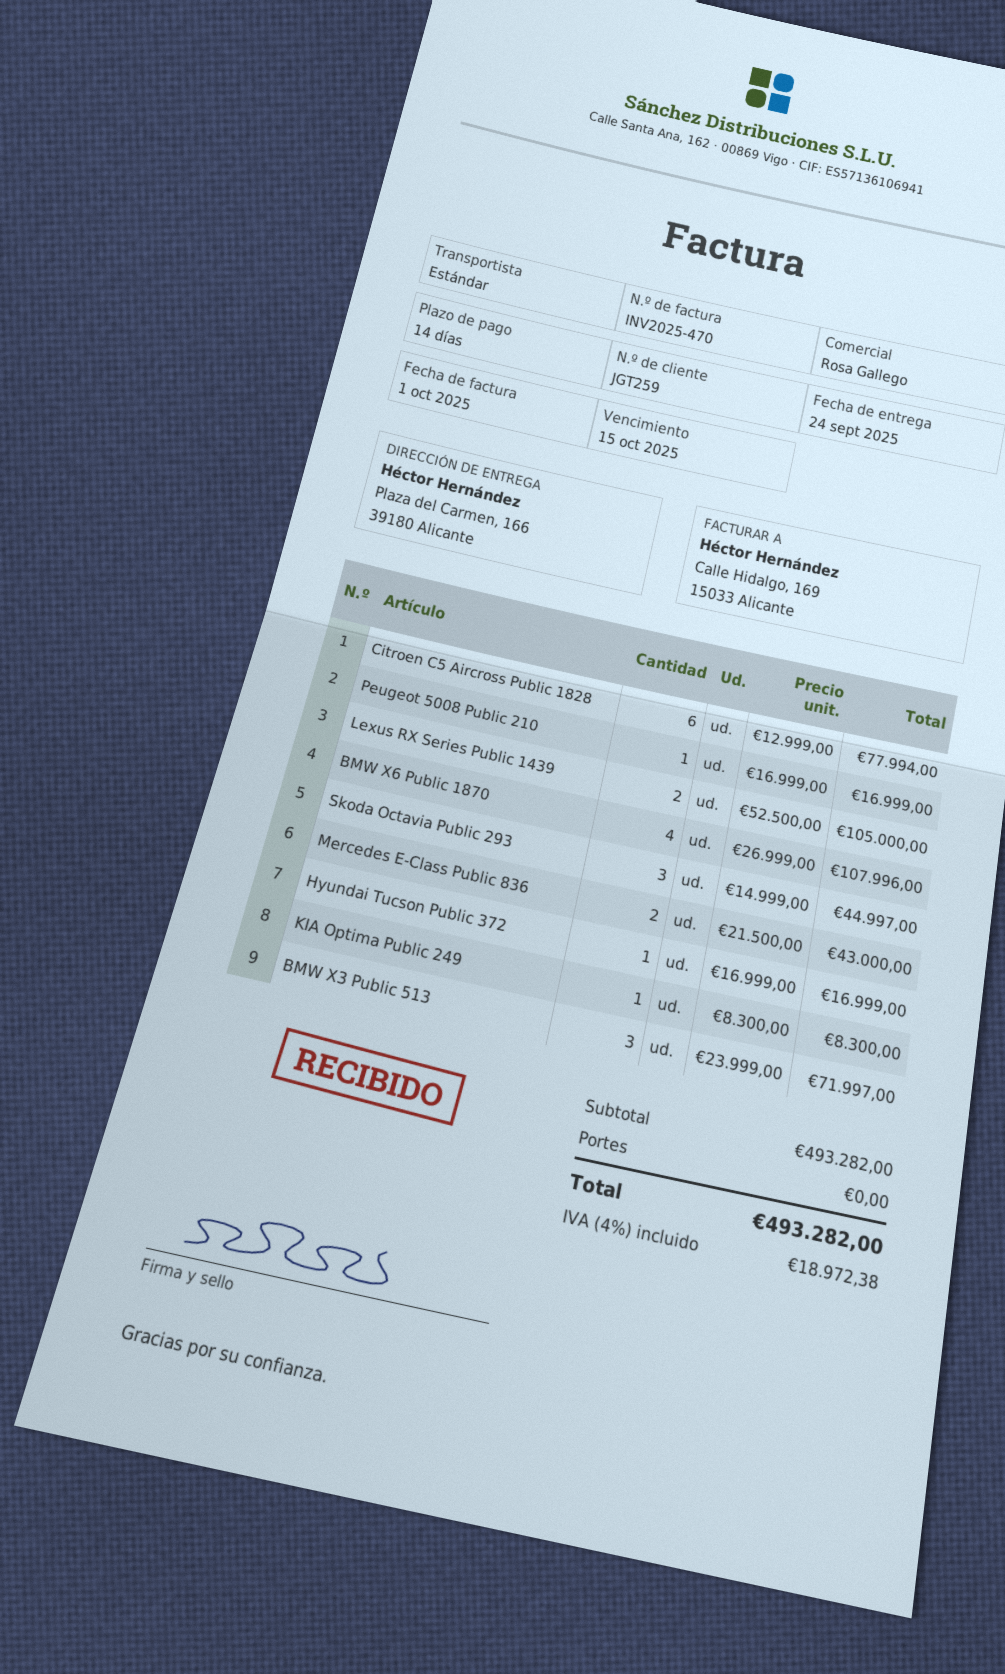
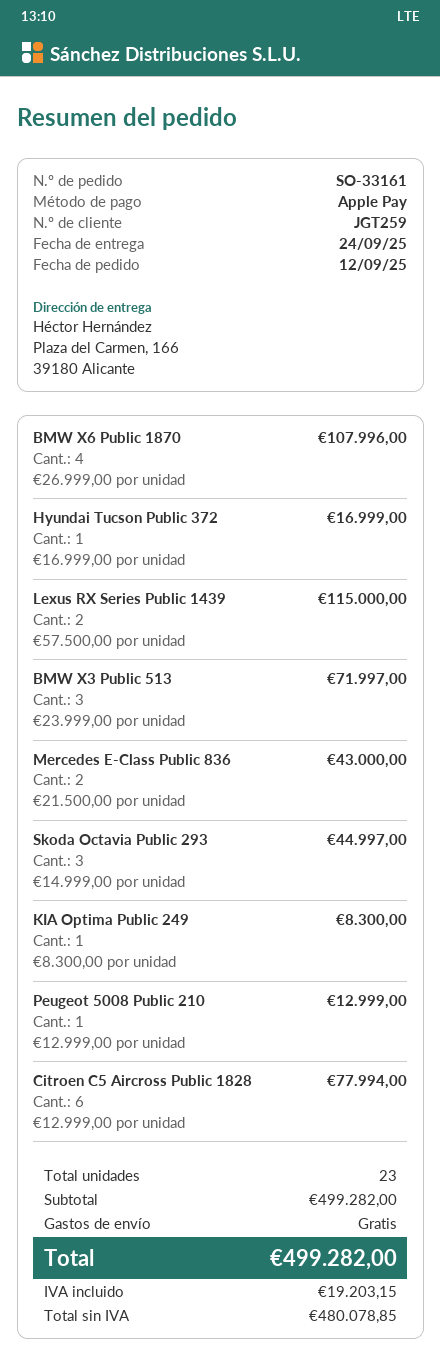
Peugeot 5008 Public 210: 1 x 16999.00 = 16999.00 -> 1 x 12999.00 = 12999.00
Lexus RX Series Public 1439: 2 x 52500.00 = 105000.00 -> 2 x 57500.00 = 115000.00
subtotal: 493282.00 -> 499282.00
tax: 18972.38 -> 19203.15
total: 493282.00 -> 499282.00

